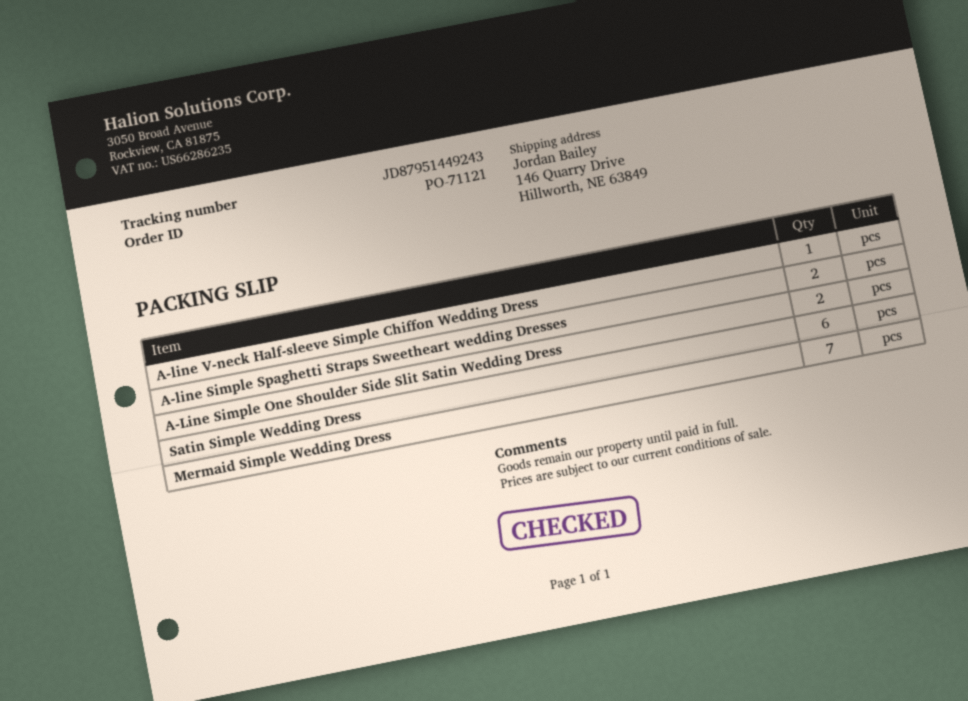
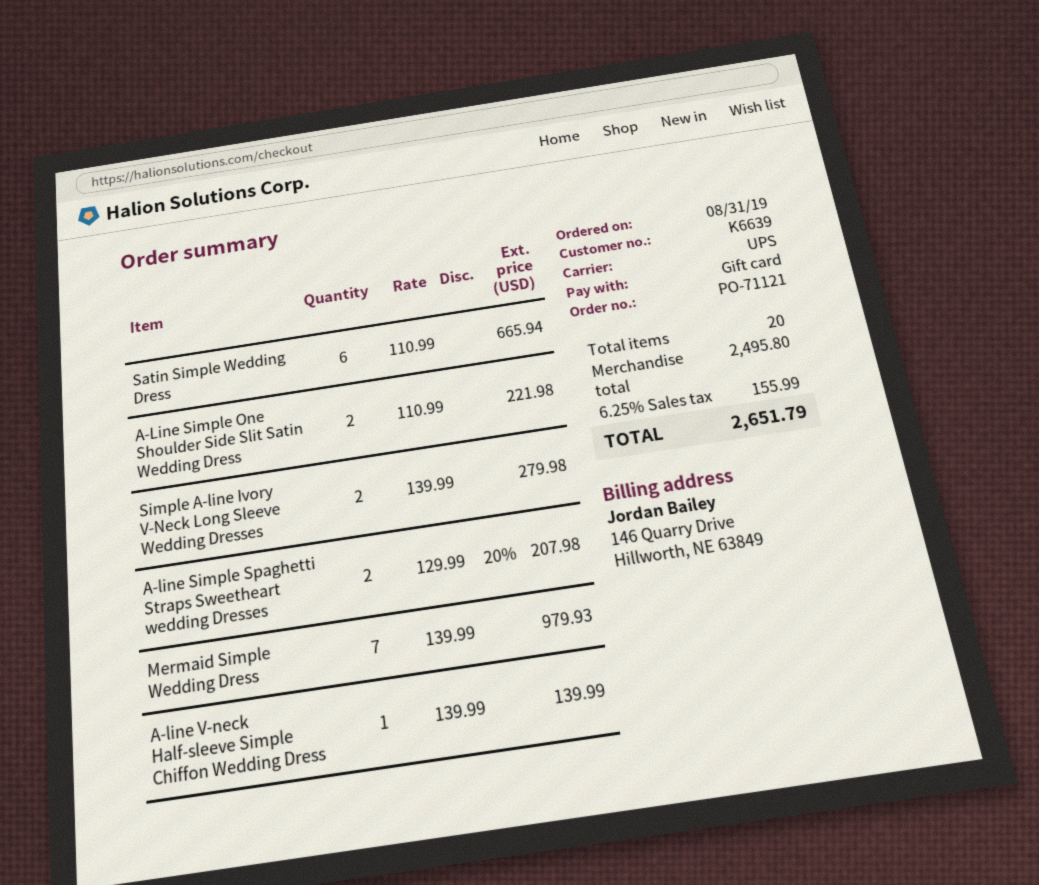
Simple A-line Ivory V-Neck Long Sleeve Wedding Dresses: none -> 2

